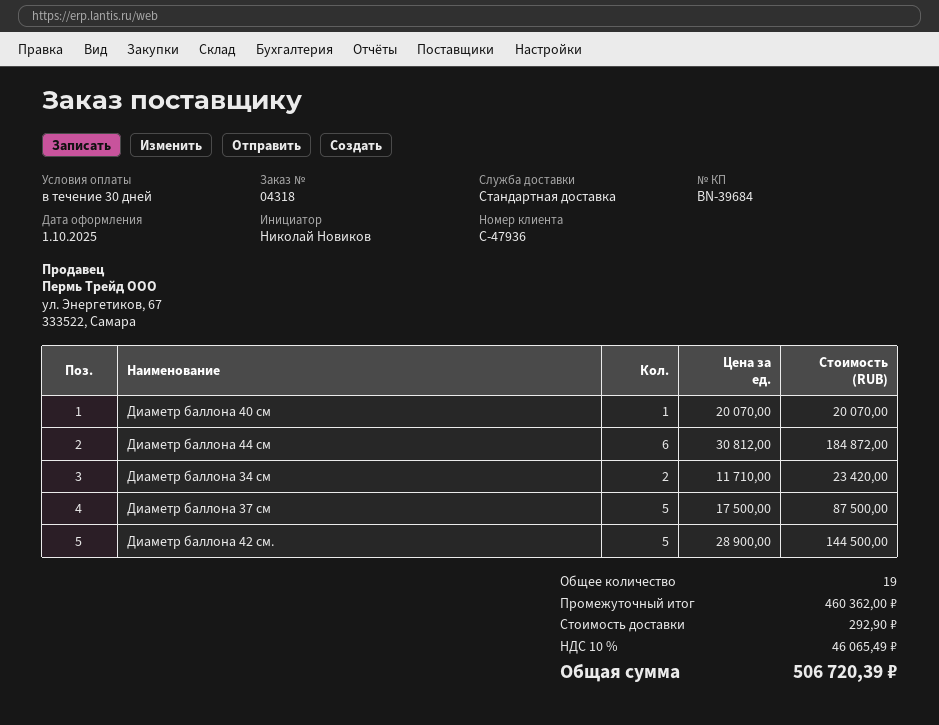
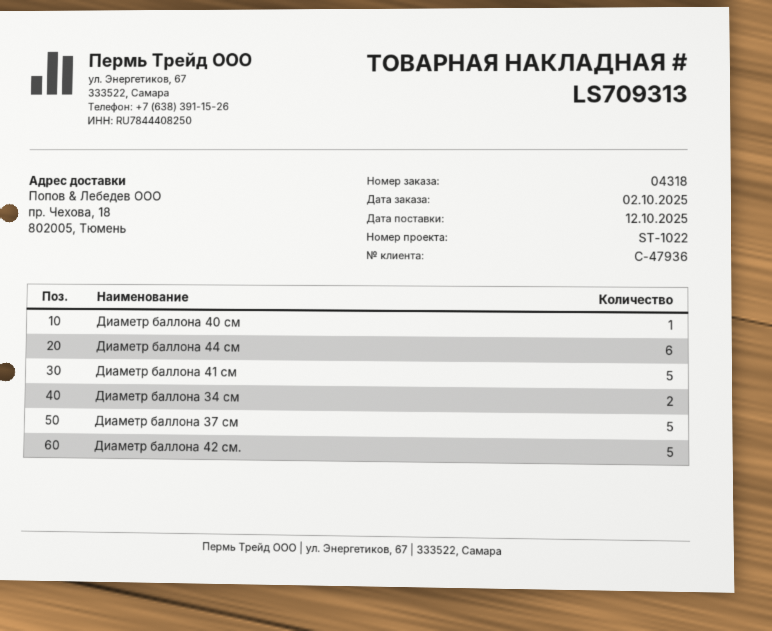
order date: 2025-10-01 -> 2025-10-02
Диаметр баллона 41 см: none -> 5

